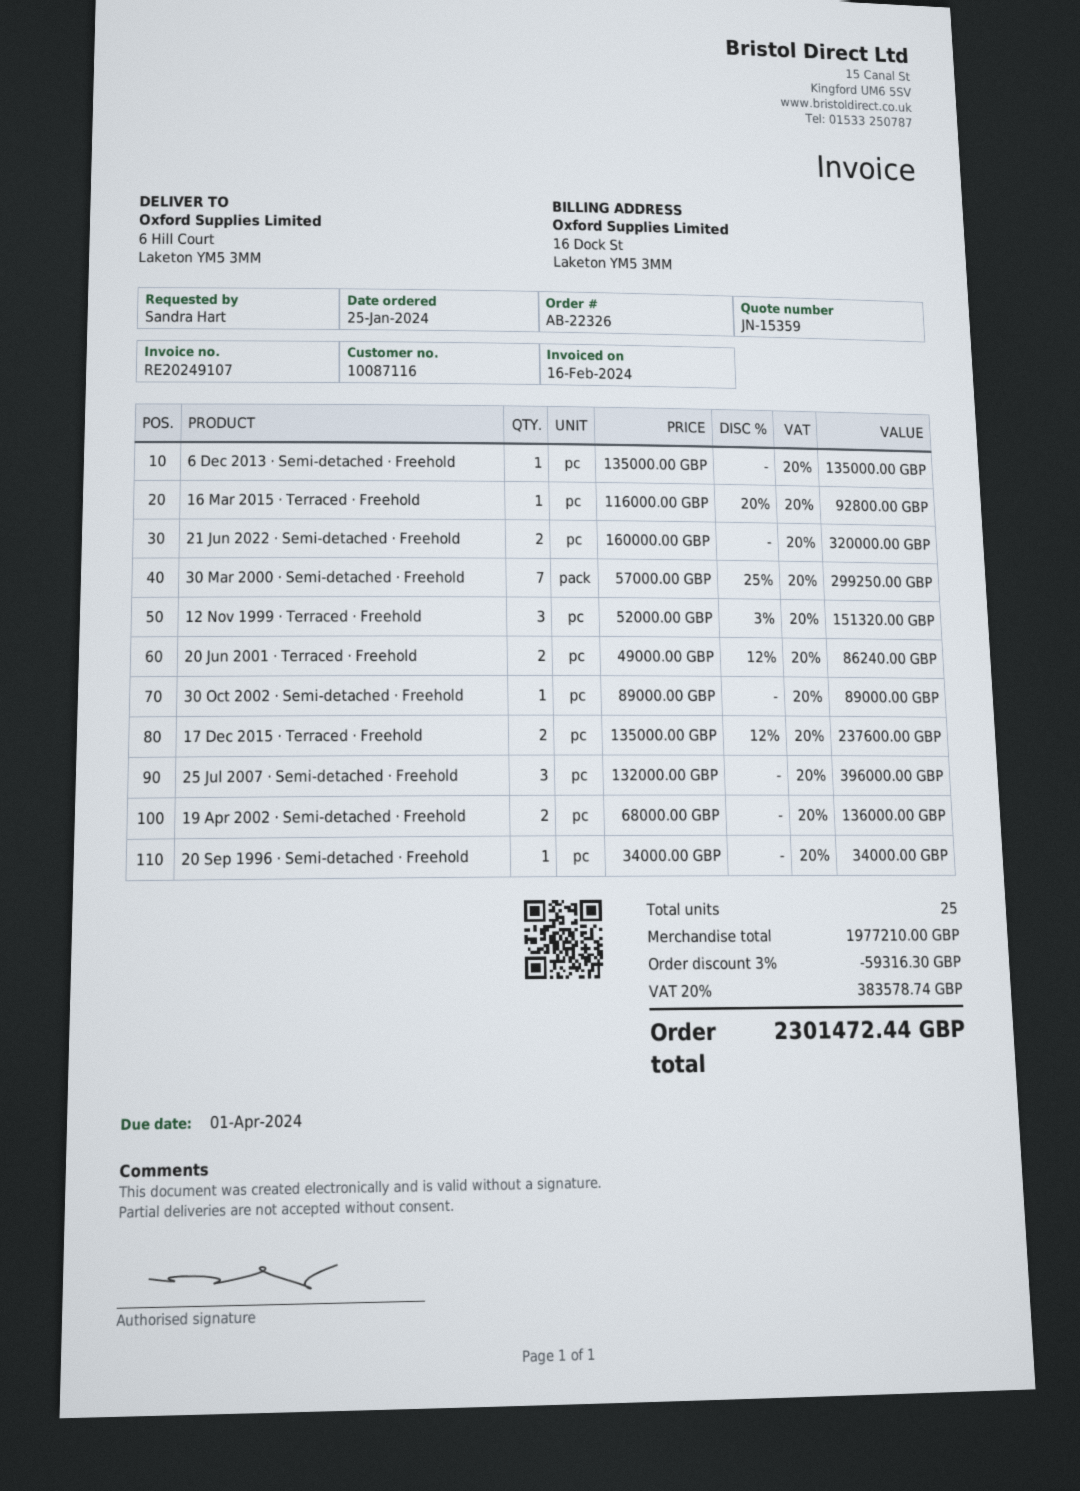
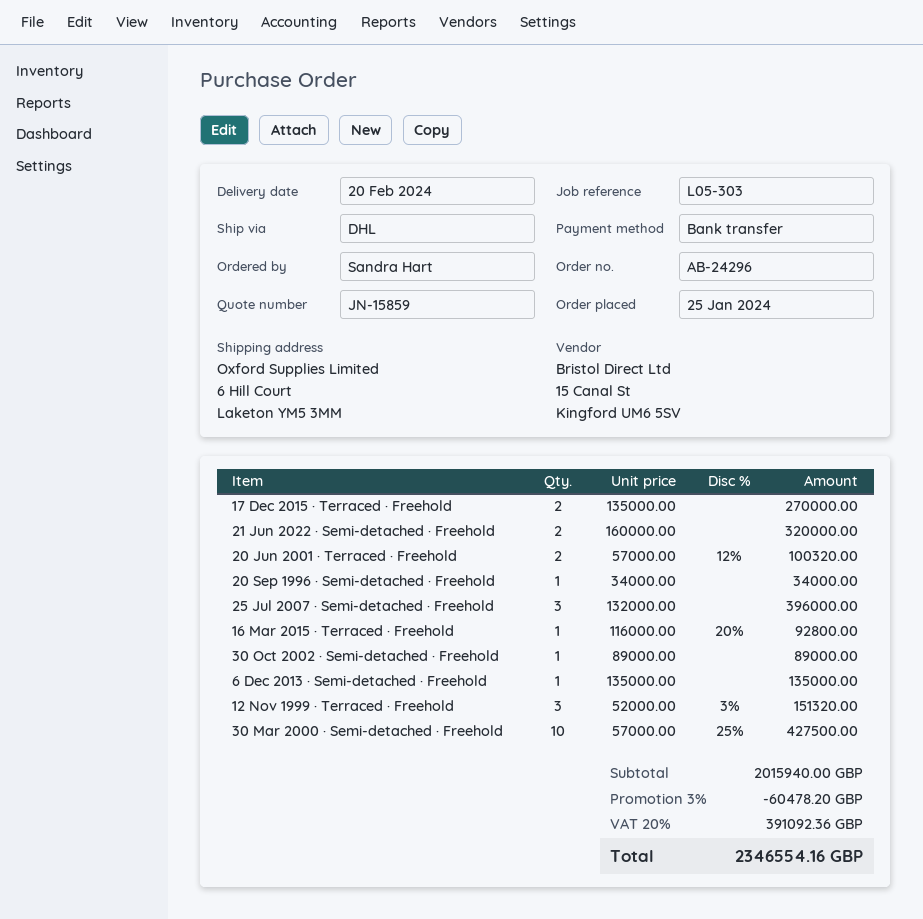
quote number: JN-15359 -> JN-15859
order number: AB-22326 -> AB-24296
30 Mar 2000 · Semi-detached · Freehold: 7 x 57000.00 - 25% = 299250.00 -> 10 x 57000.00 - 25% = 427500.00
20 Jun 2001 · Terraced · Freehold: 2 x 49000.00 - 12% = 86240.00 -> 2 x 57000.00 - 12% = 100320.00
17 Dec 2015 · Terraced · Freehold: 2 x 135000.00 - 12% = 237600.00 -> 2 x 135000.00 = 270000.00
19 Apr 2002 · Semi-detached · Freehold: 2 x 68000.00 = 136000.00 -> none
subtotal: 1977210.00 -> 2015940.00
discount: 3% = 59316.30 -> 3% = 60478.20
tax: 20% = 383578.74 -> 20% = 391092.36
total: 2301472.44 -> 2346554.16

